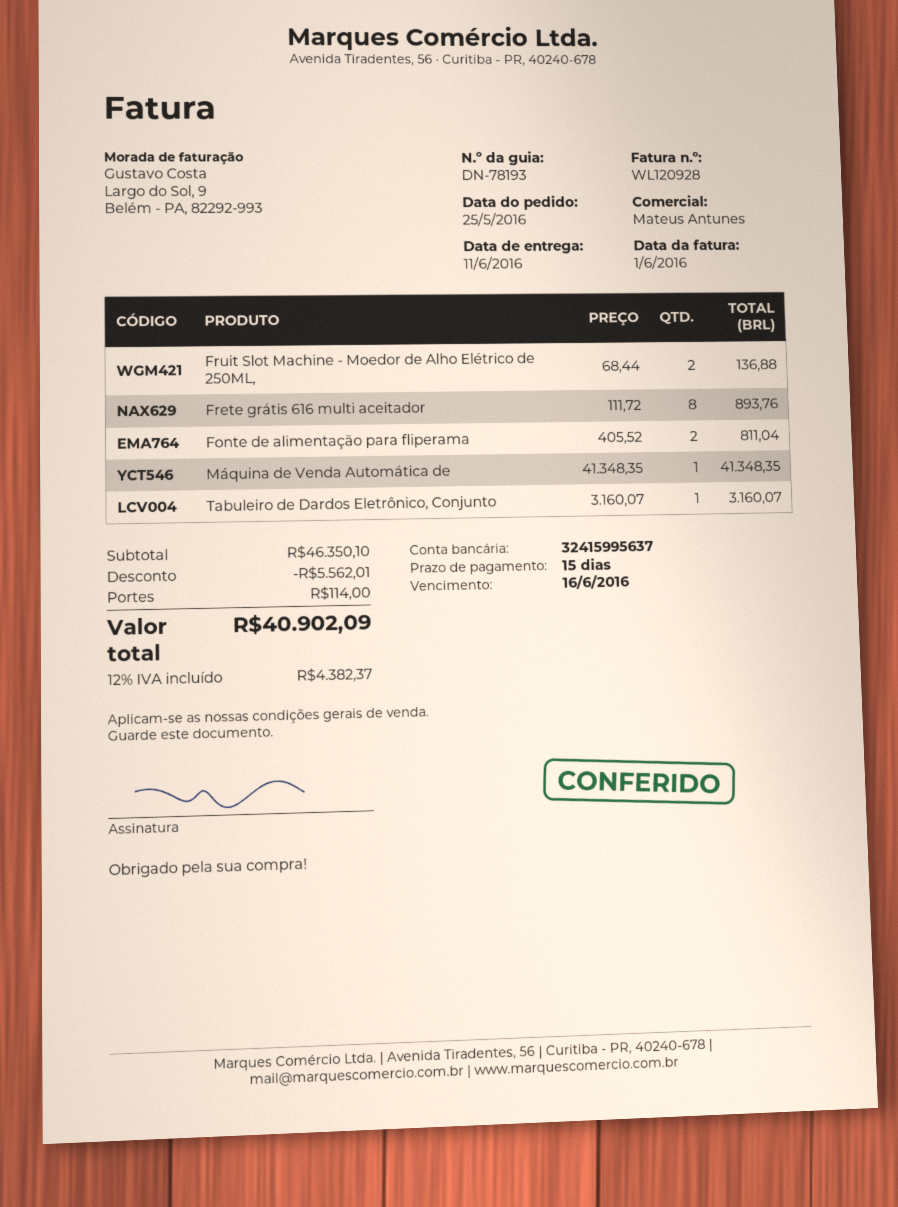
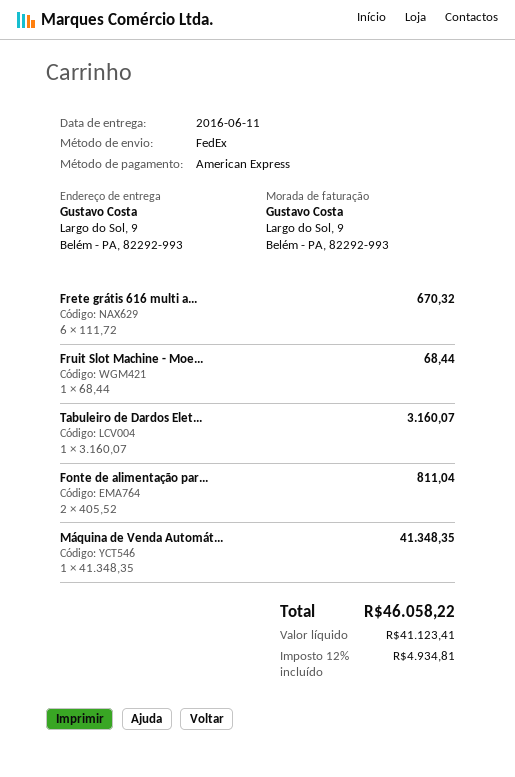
Fruit Slot Machine - Moedor de Alho Elétrico de 250ML,: 2 x 68.44 = 136.88 -> 1 x 68.44 = 68.44
Frete grátis 616 multi aceitador: 8 x 111.72 = 893.76 -> 6 x 111.72 = 670.32
discount: 5562.01 -> none
shipping: 114.00 -> none
tax: 12% = 4382.37 -> 12% = 4934.81
total: 40902.09 -> 46058.22

